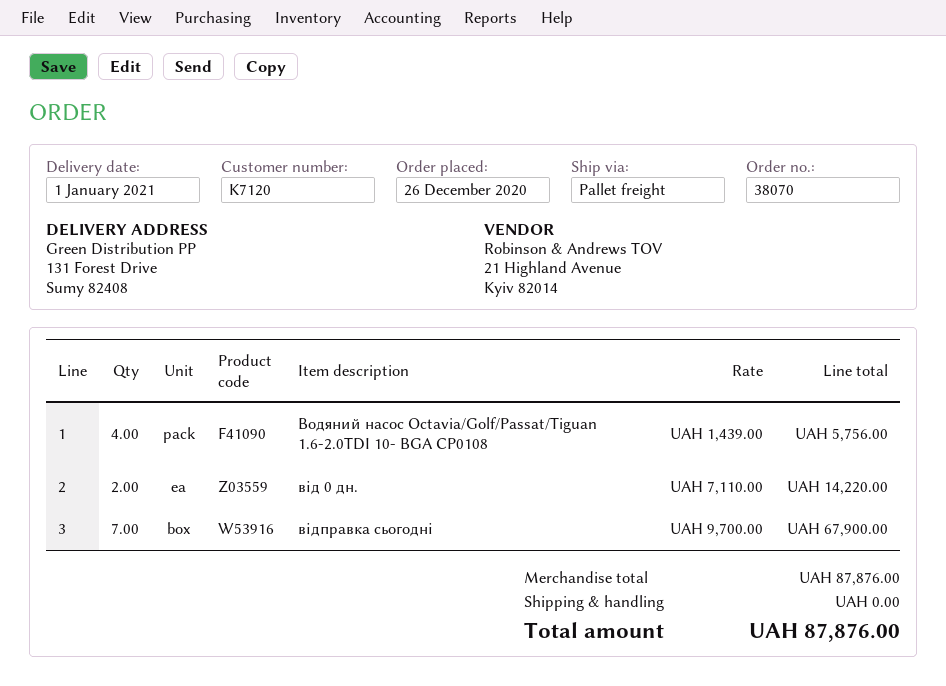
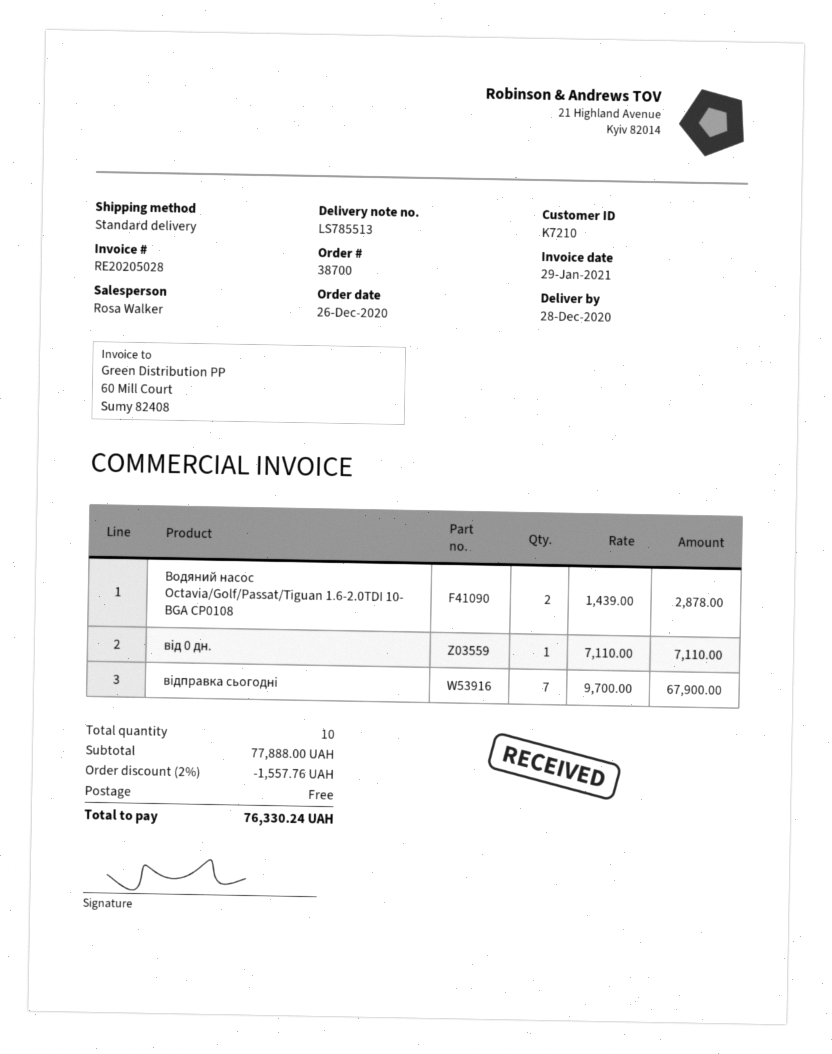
order number: 38070 -> 38700
delivery date: 2021-01-01 -> 2020-12-28
customer number: K7120 -> K7210
shipping method: pallet freight -> standard
Водяний насос Octavia/Golf/Passat/Tiguan 1.6-2.0TDI 10- BGA CP0108: 4 x 1439.00 = 5756.00 -> 2 x 1439.00 = 2878.00
від 0 дн.: 2 x 7110.00 = 14220.00 -> 1 x 7110.00 = 7110.00
subtotal: 87876.00 -> 77888.00
discount: none -> 2% = 1557.76
total: 87876.00 -> 76330.24

